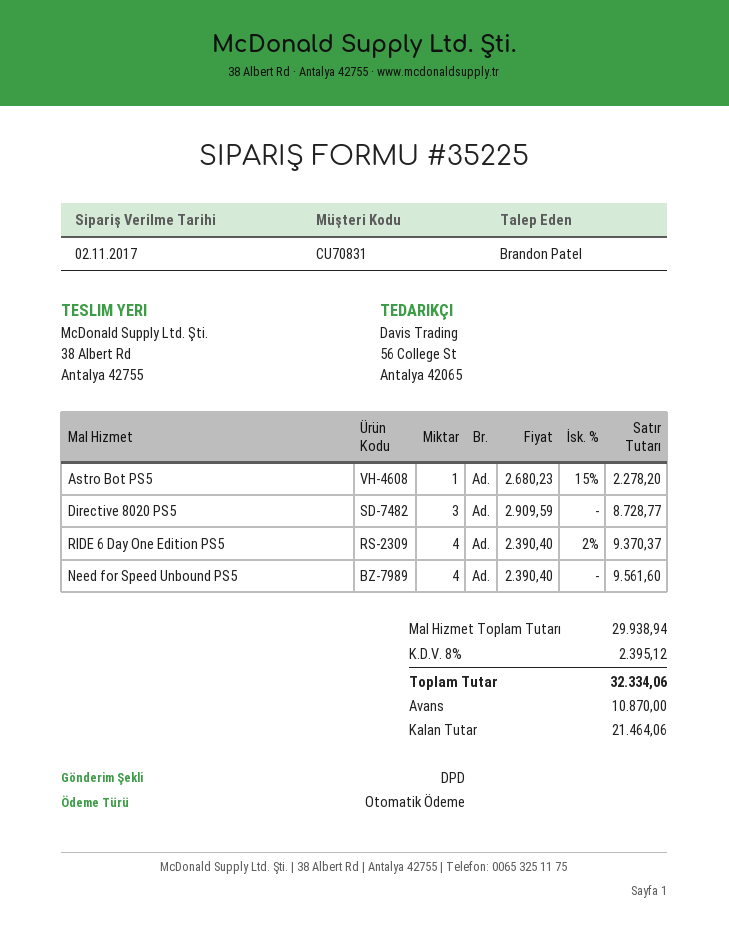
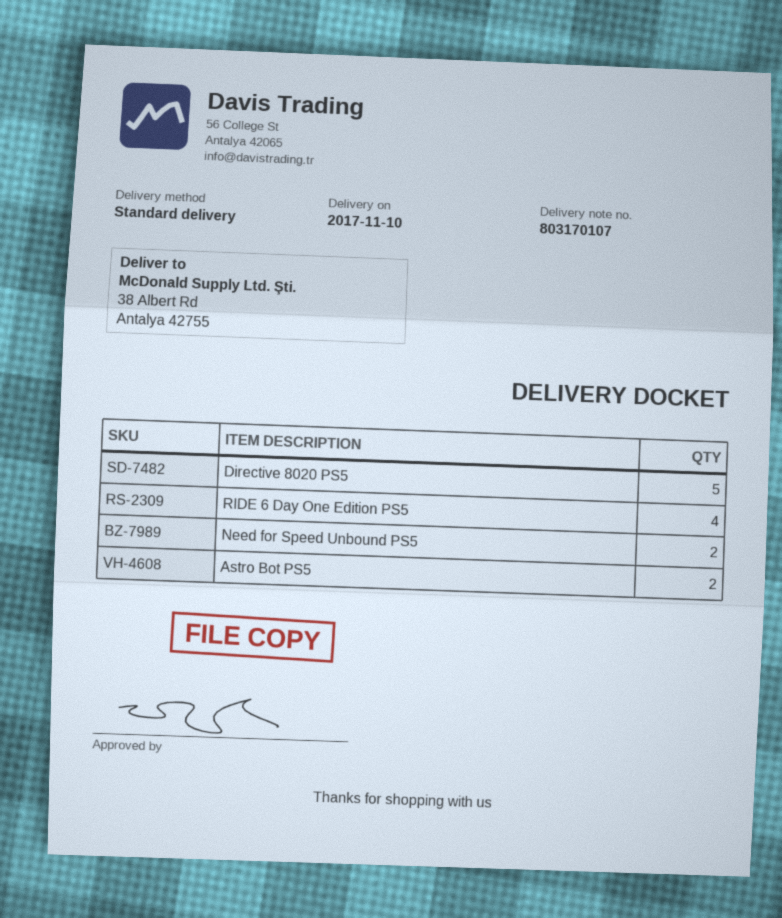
shipping method: DPD -> standard
Astro Bot PS5: 1 -> 2
Directive 8020 PS5: 3 -> 5
Need for Speed Unbound PS5: 4 -> 2

